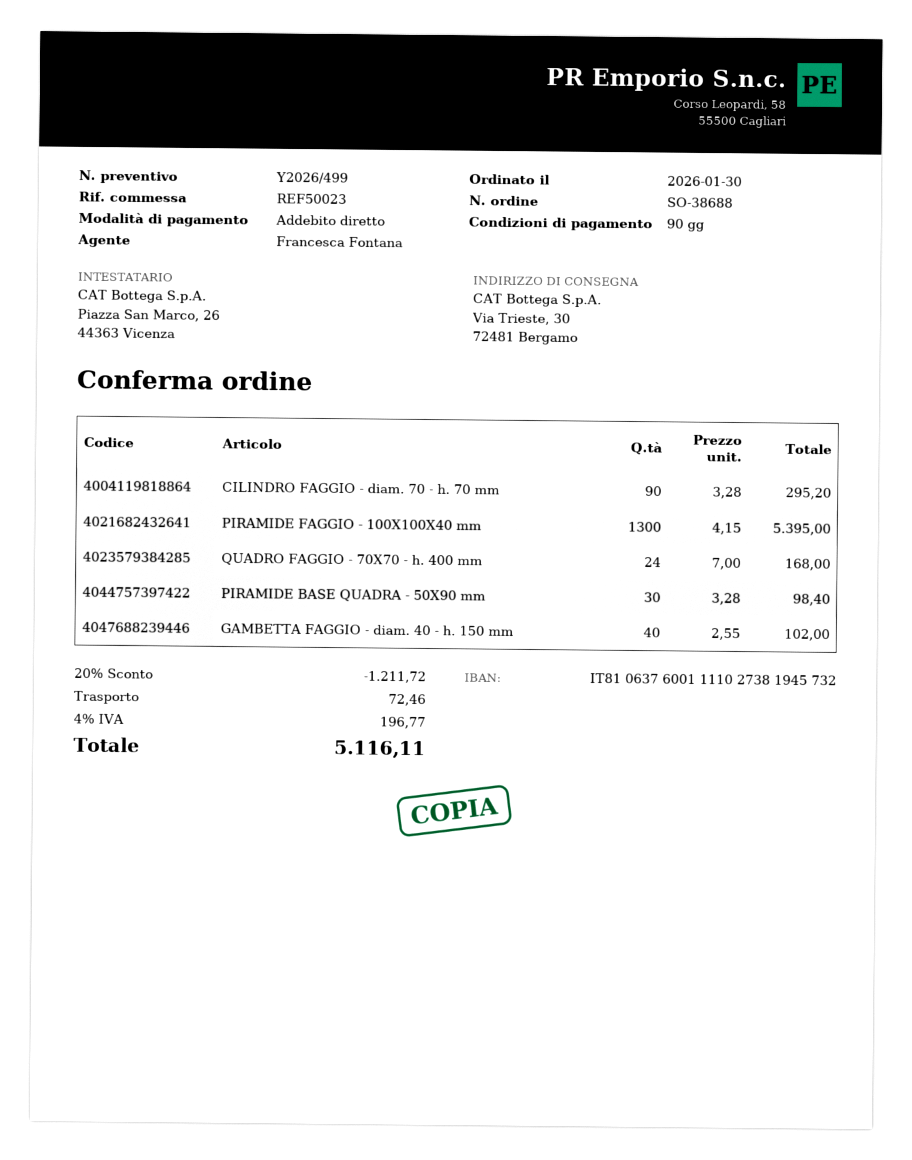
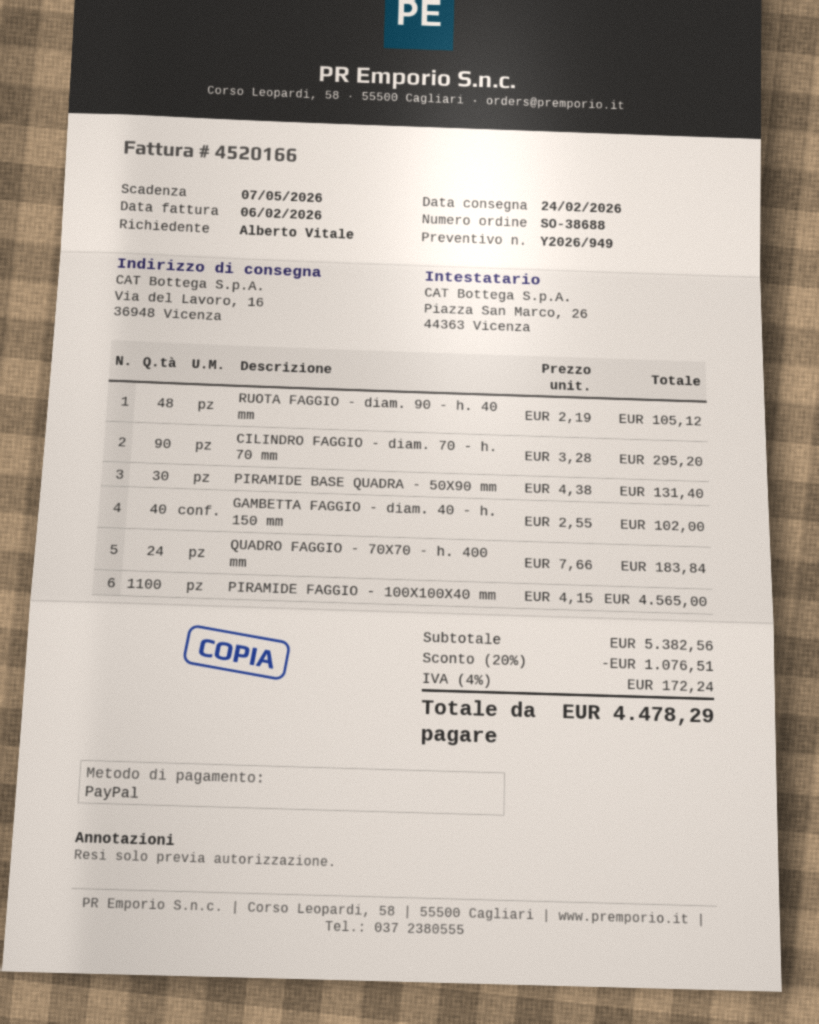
quote number: Y2026/499 -> Y2026/949
payment method: direct debit -> PayPal
ship to: Via Trieste, 30, 72481 Bergamo -> Via del Lavoro, 16, 36948 Vicenza
PIRAMIDE FAGGIO - 100X100X40 mm: 1300 x 4.15 = 5395.00 -> 1100 x 4.15 = 4565.00
QUADRO FAGGIO - 70X70 - h. 400 mm: 24 x 7.00 = 168.00 -> 24 x 7.66 = 183.84
PIRAMIDE BASE QUADRA - 50X90 mm: 30 x 3.28 = 98.40 -> 30 x 4.38 = 131.40
RUOTA FAGGIO - diam. 90 - h. 40 mm: none -> 48 x 2.19 = 105.12
discount: 20% = 1211.72 -> 20% = 1076.51
shipping: 72.46 -> none
tax: 4% = 196.77 -> 4% = 172.24
total: 5116.11 -> 4478.29

